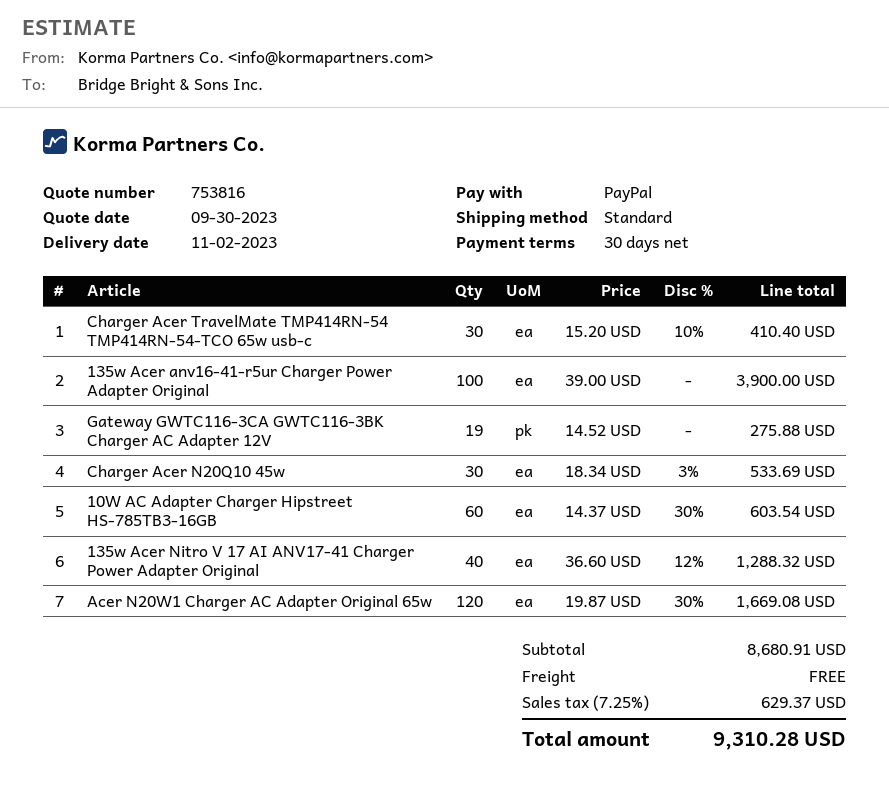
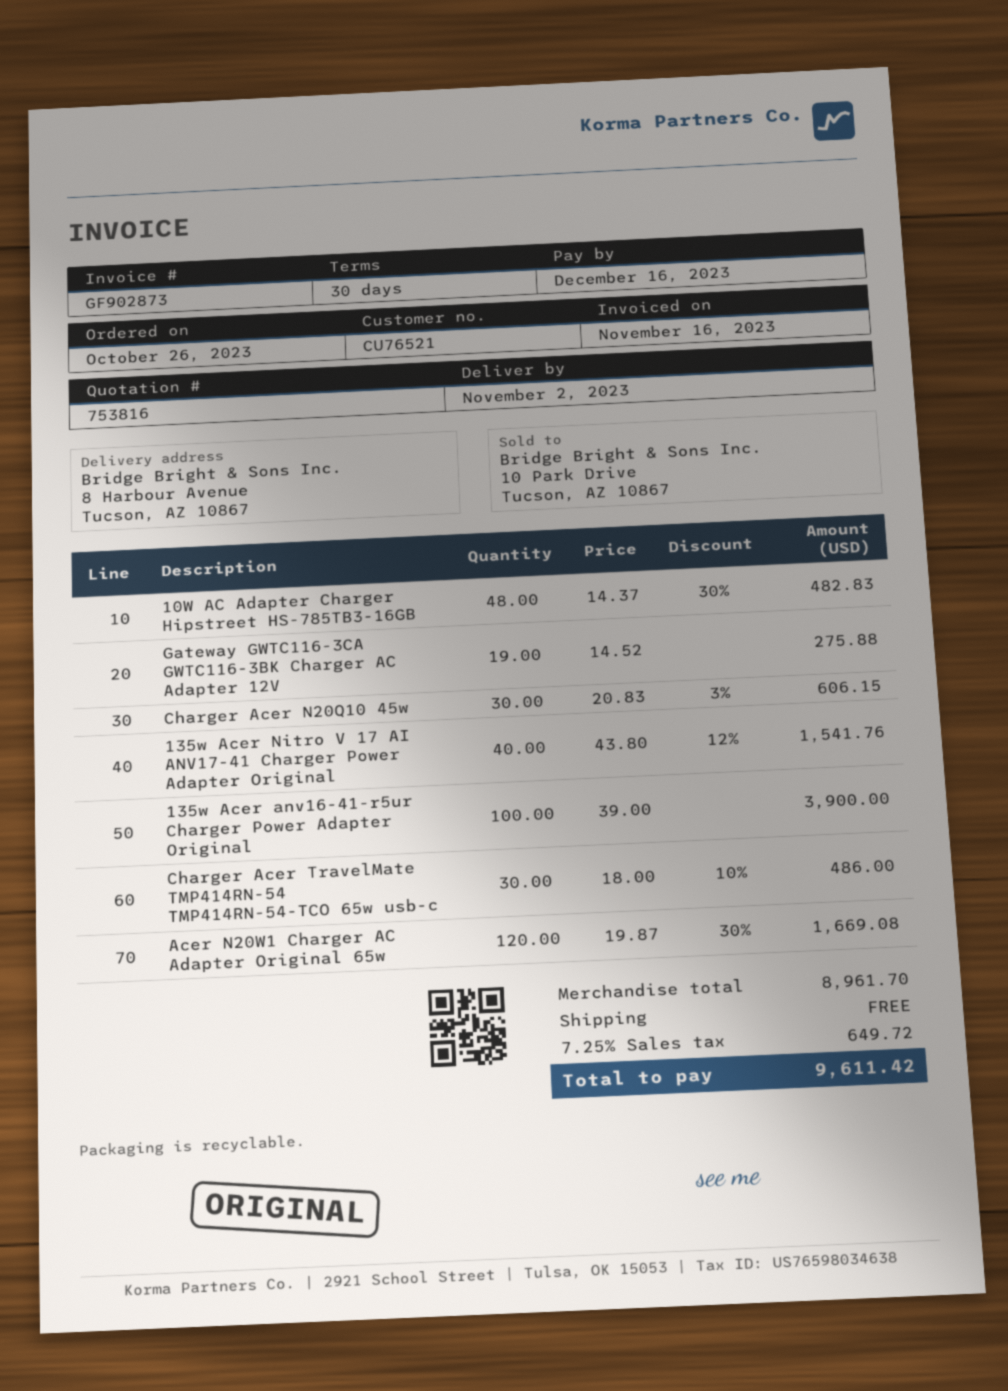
Charger Acer TravelMate TMP414RN-54 TMP414RN-54-TCO 65w usb-c: 30 x 15.20 - 10% = 410.40 -> 30 x 18.00 - 10% = 486.00
Charger Acer N20Q10 45w: 30 x 18.34 - 3% = 533.69 -> 30 x 20.83 - 3% = 606.15
10W AC Adapter Charger Hipstreet HS-785TB3-16GB: 60 x 14.37 - 30% = 603.54 -> 48 x 14.37 - 30% = 482.83
135w Acer Nitro V 17 AI ANV17-41 Charger Power Adapter Original: 40 x 36.60 - 12% = 1288.32 -> 40 x 43.80 - 12% = 1541.76
subtotal: 8680.91 -> 8961.70
tax: 7.25% = 629.37 -> 7.25% = 649.72
total: 9310.28 -> 9611.42

